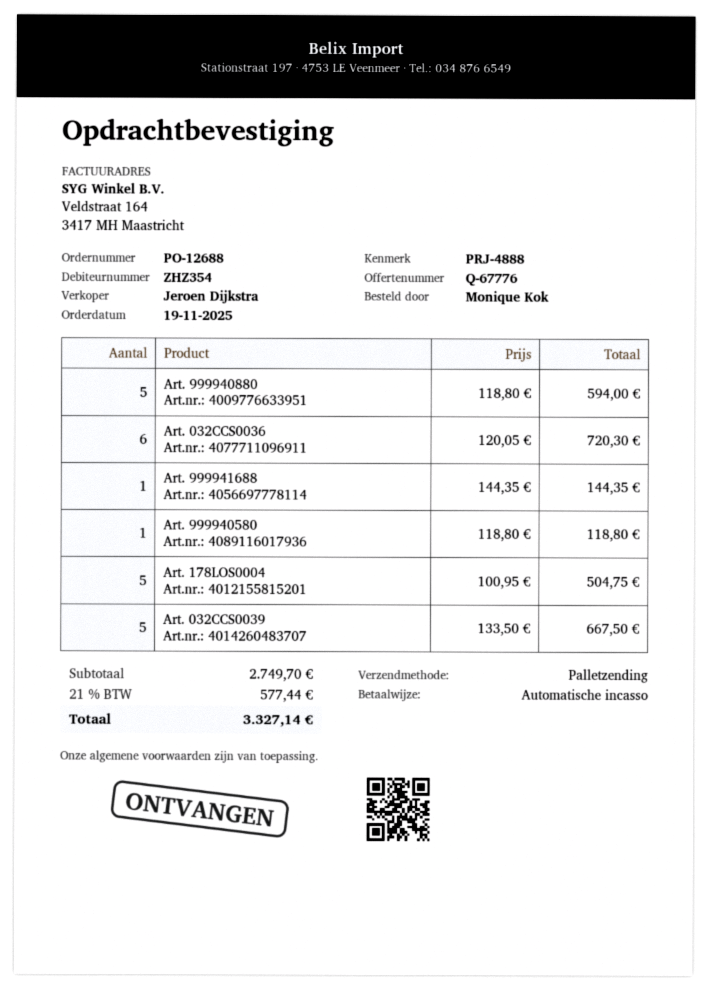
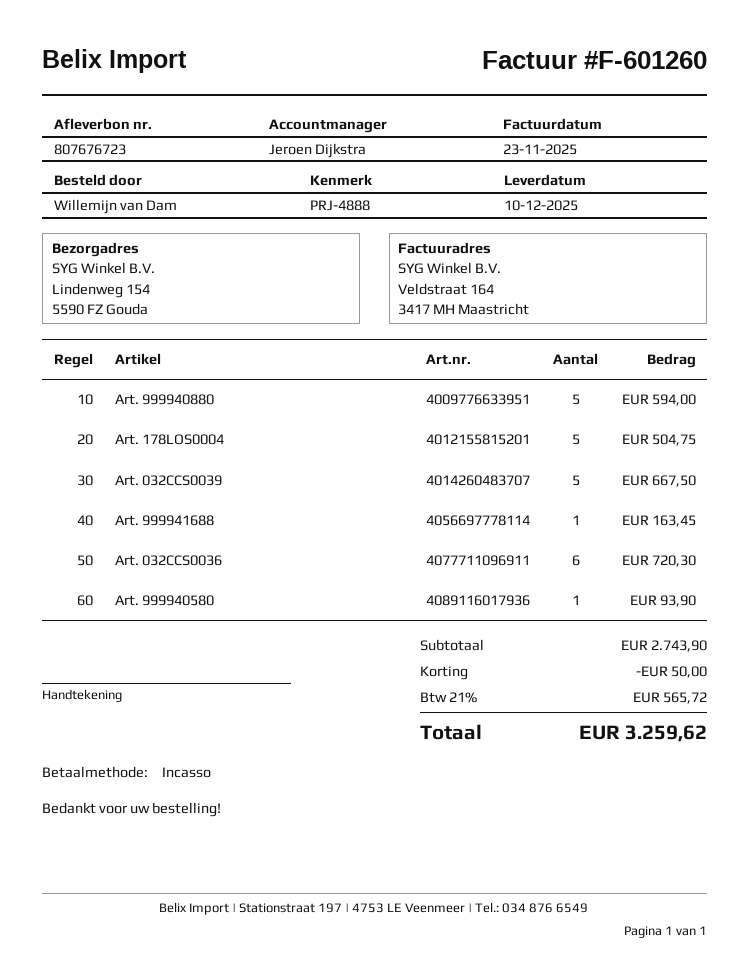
ordered by: Monique Kok -> Willemijn van Dam
Art. 999941688: 1 for 144.35 -> 1 for 163.45
Art. 999940580: 1 for 118.80 -> 1 for 93.90
subtotal: 2749.70 -> 2743.90
discount: none -> 50.00
tax: 21% = 577.44 -> 21% = 565.72
total: 3327.14 -> 3259.62

